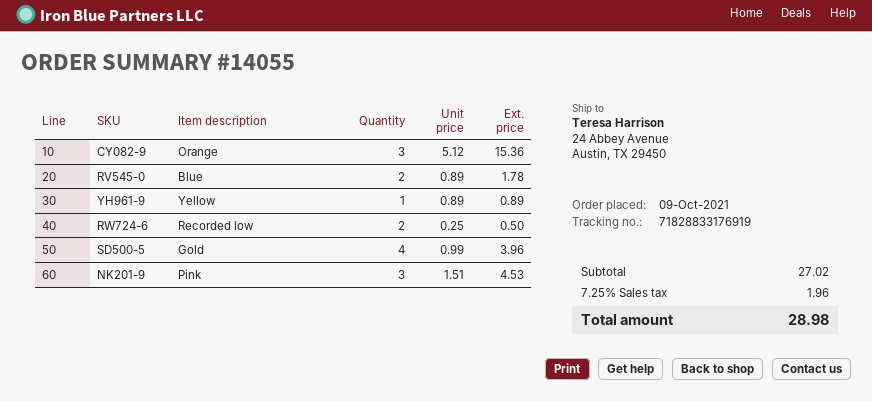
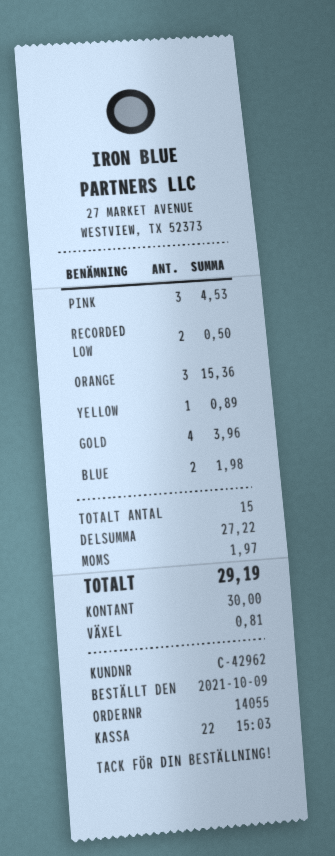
Blue: 2 for 1.78 -> 2 for 1.98
subtotal: 27.02 -> 27.22
tax: 1.96 -> 1.97
total: 28.98 -> 29.19

